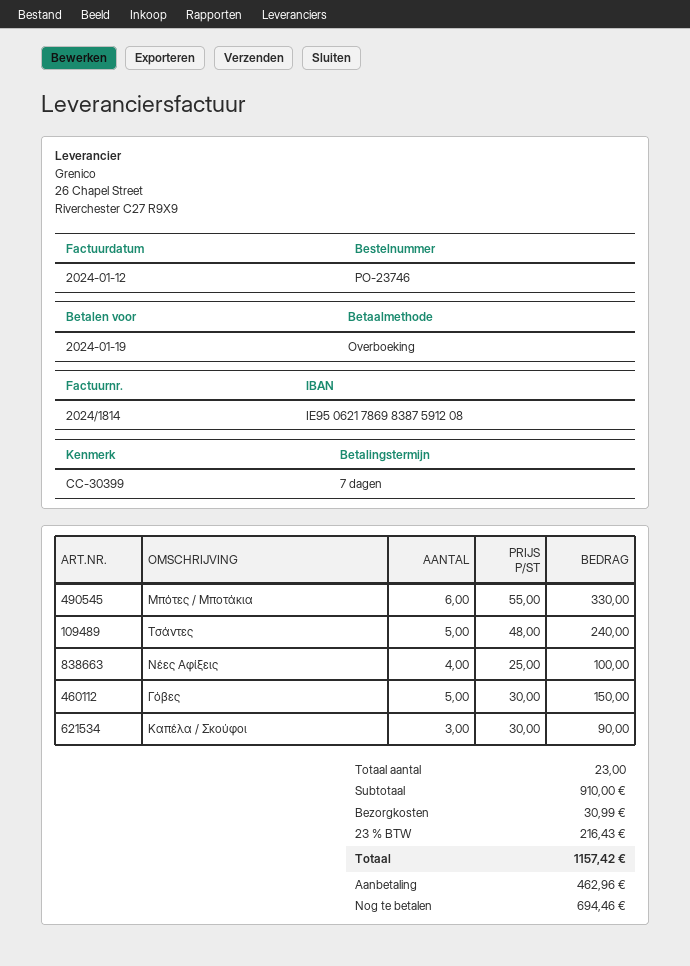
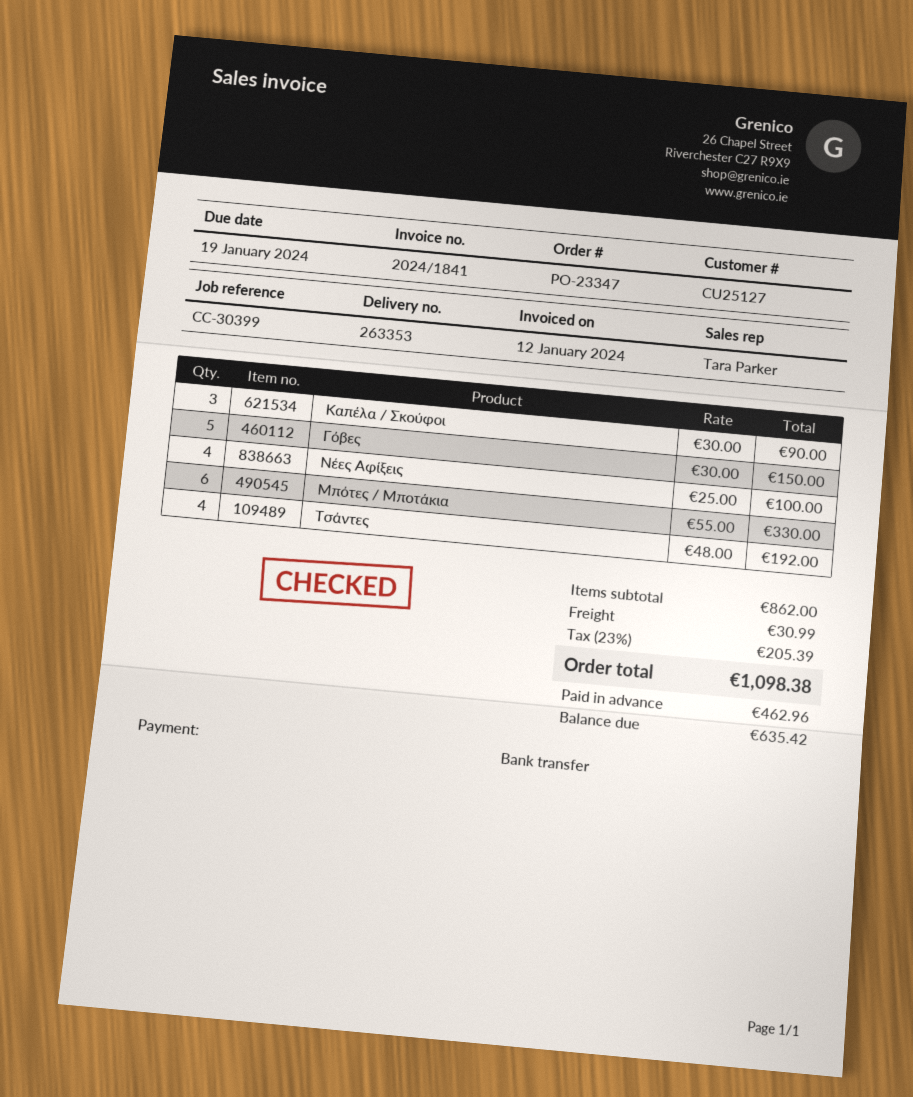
order number: PO-23746 -> PO-23347
invoice number: 2024/1814 -> 2024/1841
Τσάντες: 5 x 48.00 = 240.00 -> 4 x 48.00 = 192.00
subtotal: 910.00 -> 862.00
tax: 23% = 216.43 -> 23% = 205.39
total: 1157.42 -> 1098.38
balance: 694.46 -> 635.42

